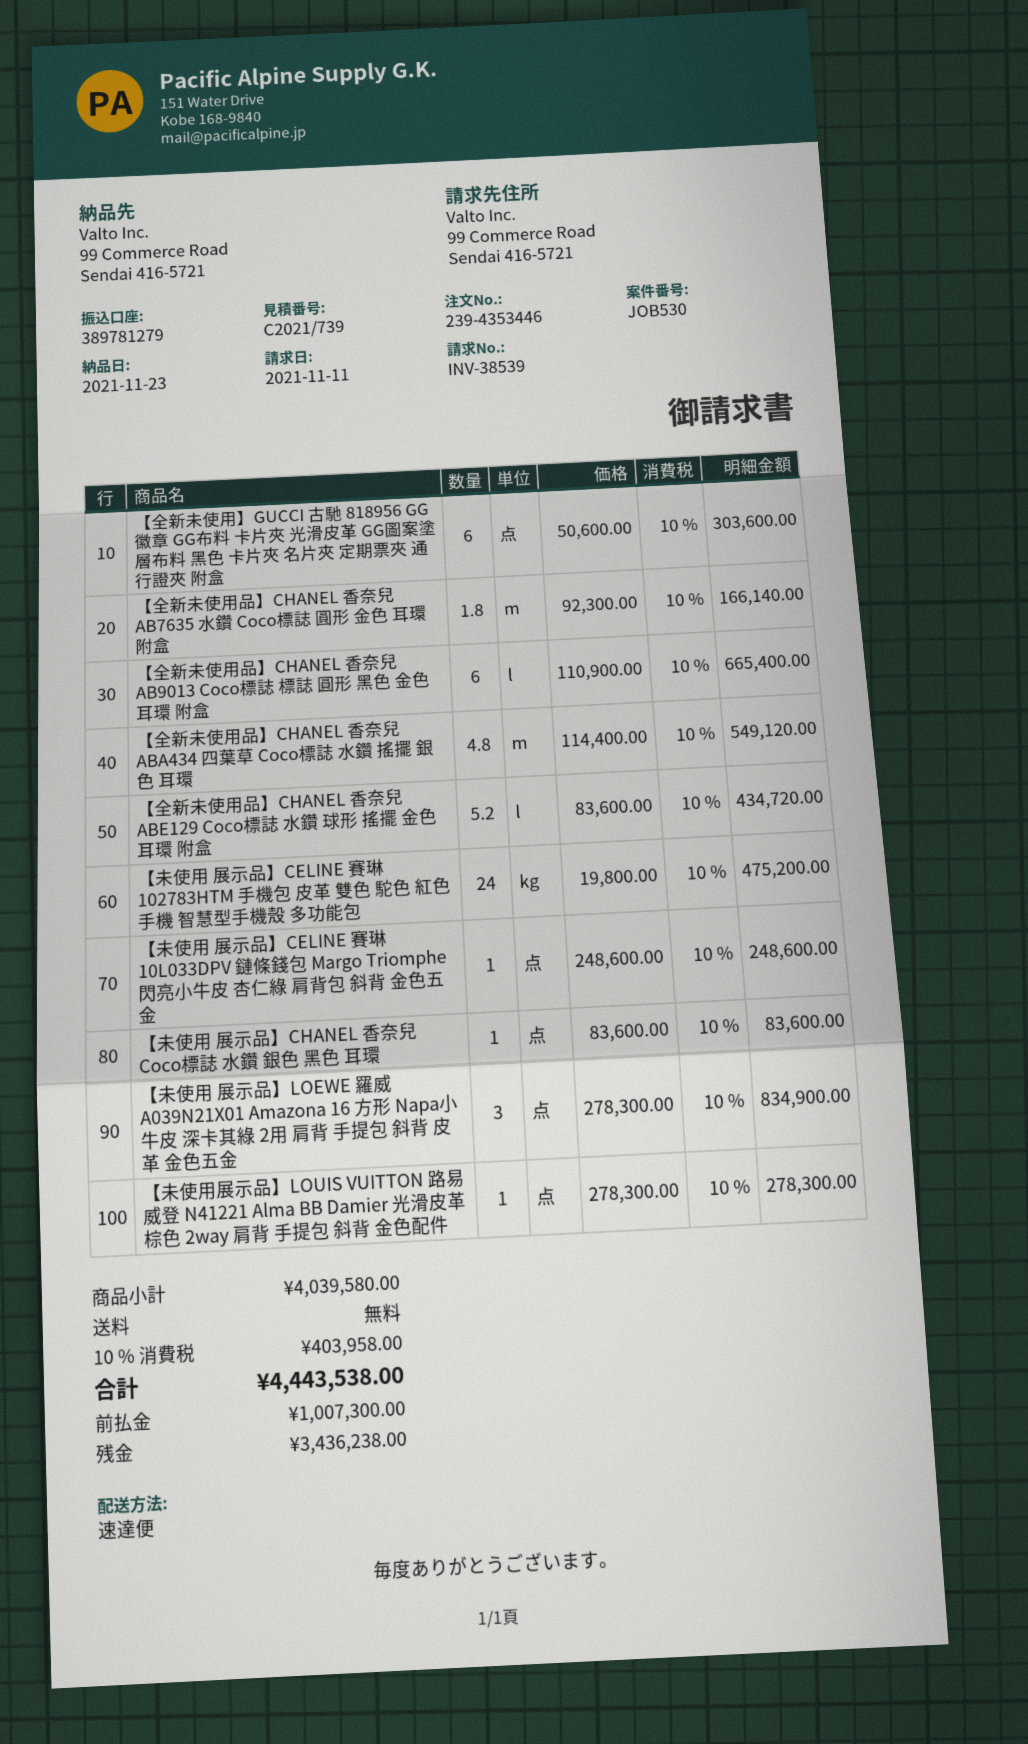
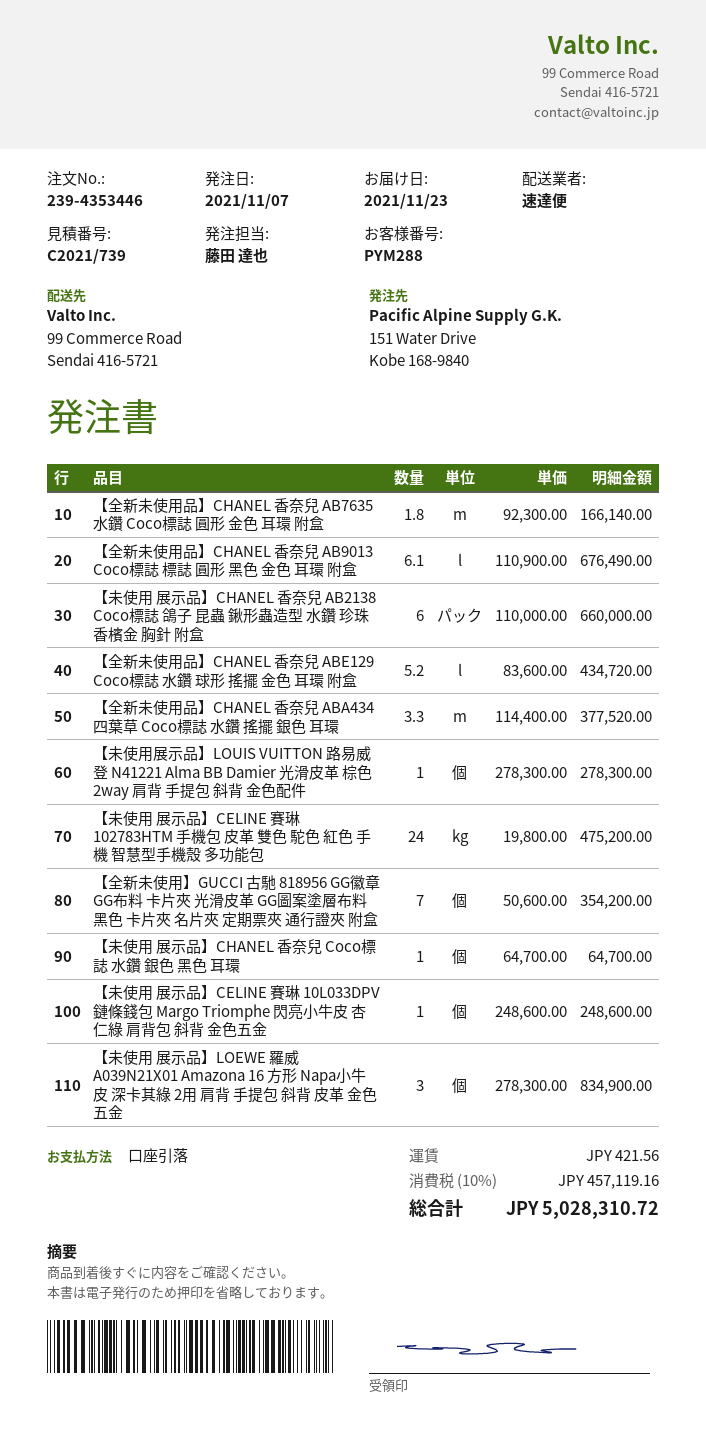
【全新未使用】GUCCI 古馳 818956 GG徽章 GG布料 卡片夾 光滑皮革 GG圖案塗層布料 黑色 卡片夾 名片夾 定期票夾 通行證夾 附盒: 6 x 50600.00 = 303600.00 -> 7 x 50600.00 = 354200.00
【全新未使用品】CHANEL 香奈兒 AB9013 Coco標誌 標誌 圓形 黑色 金色 耳環 附盒: 6 x 110900.00 = 665400.00 -> 6.1 x 110900.00 = 676490.00
【全新未使用品】CHANEL 香奈兒 ABA434 四葉草 Coco標誌 水鑽 搖擺 銀色 耳環: 4.8 x 114400.00 = 549120.00 -> 3.3 x 114400.00 = 377520.00
【未使用 展示品】CHANEL 香奈兒 Coco標誌 水鑽 銀色 黑色 耳環: 1 x 83600.00 = 83600.00 -> 1 x 64700.00 = 64700.00
【未使用 展示品】CHANEL 香奈兒 AB2138 Coco標誌 鴿子 昆蟲 鍬形蟲造型 水鑽 珍珠 香檳金 胸針 附盒: none -> 6 x 110000.00 = 660000.00
shipping: 0.00 -> 421.56
tax: 10% = 403958.00 -> 10% = 457119.16
total: 4443538.00 -> 5028310.72

